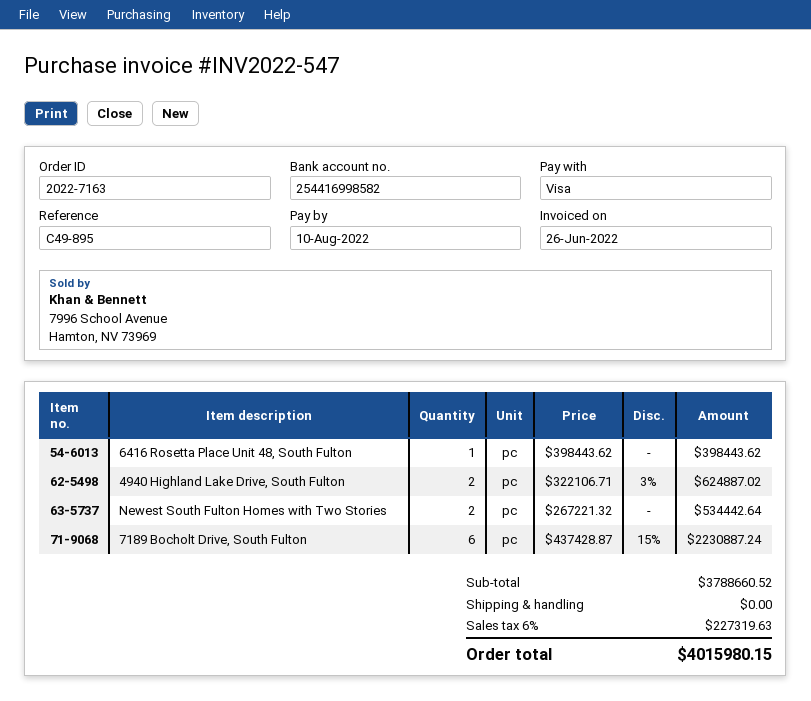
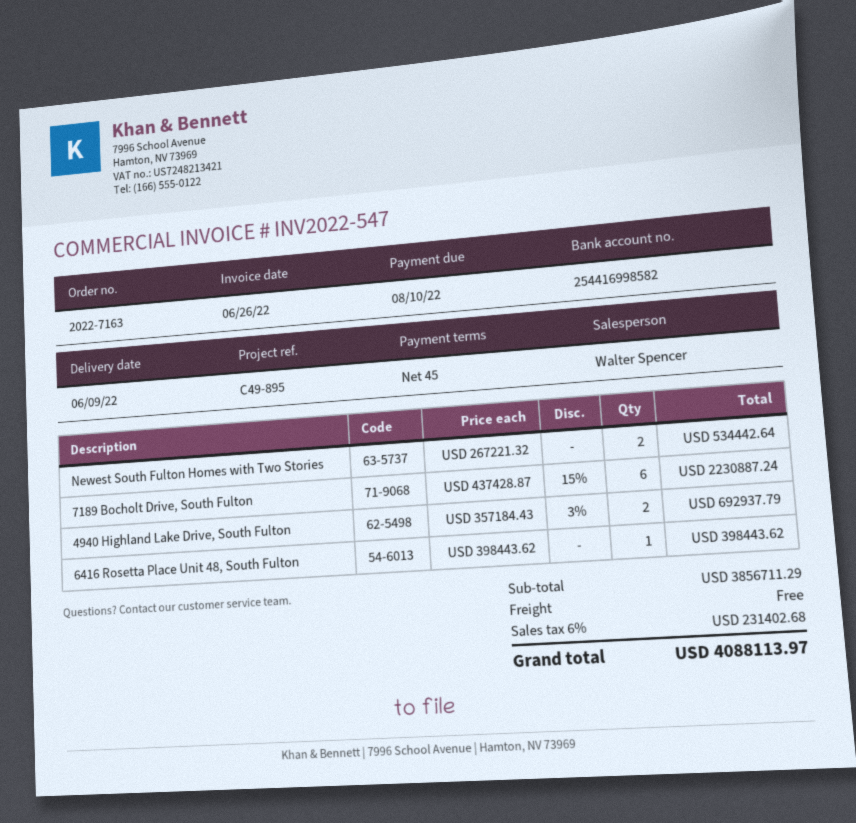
4940 Highland Lake Drive, South Fulton: 2 x 322106.71 - 3% = 624887.02 -> 2 x 357184.43 - 3% = 692937.79
subtotal: 3788660.52 -> 3856711.29
tax: 6% = 227319.63 -> 6% = 231402.68
total: 4015980.15 -> 4088113.97

